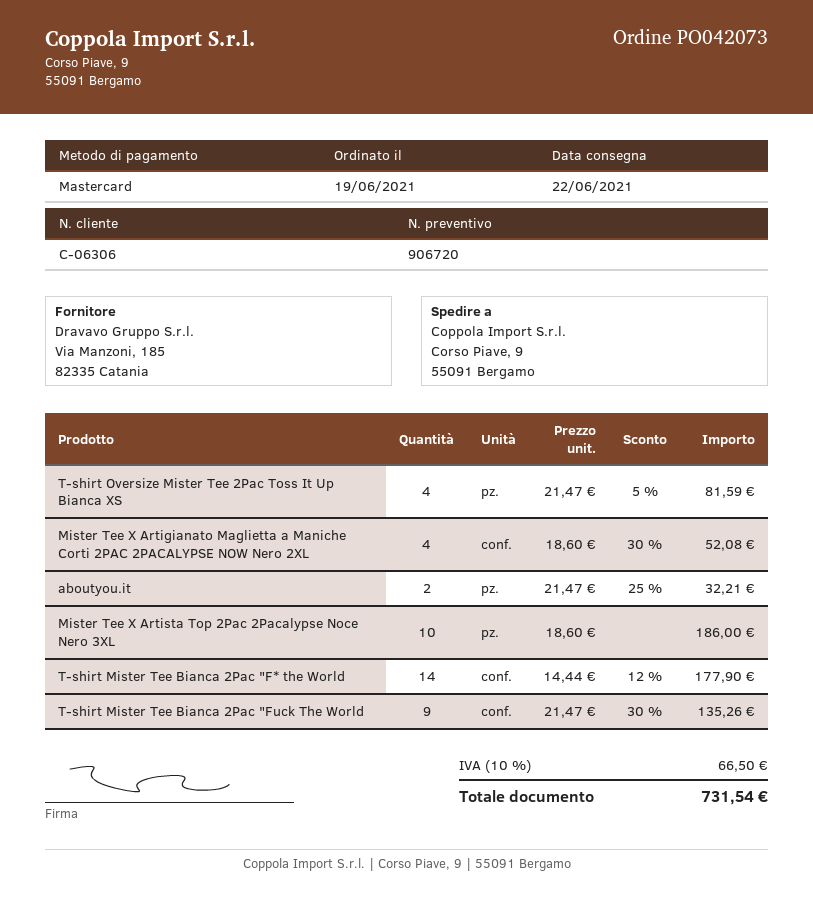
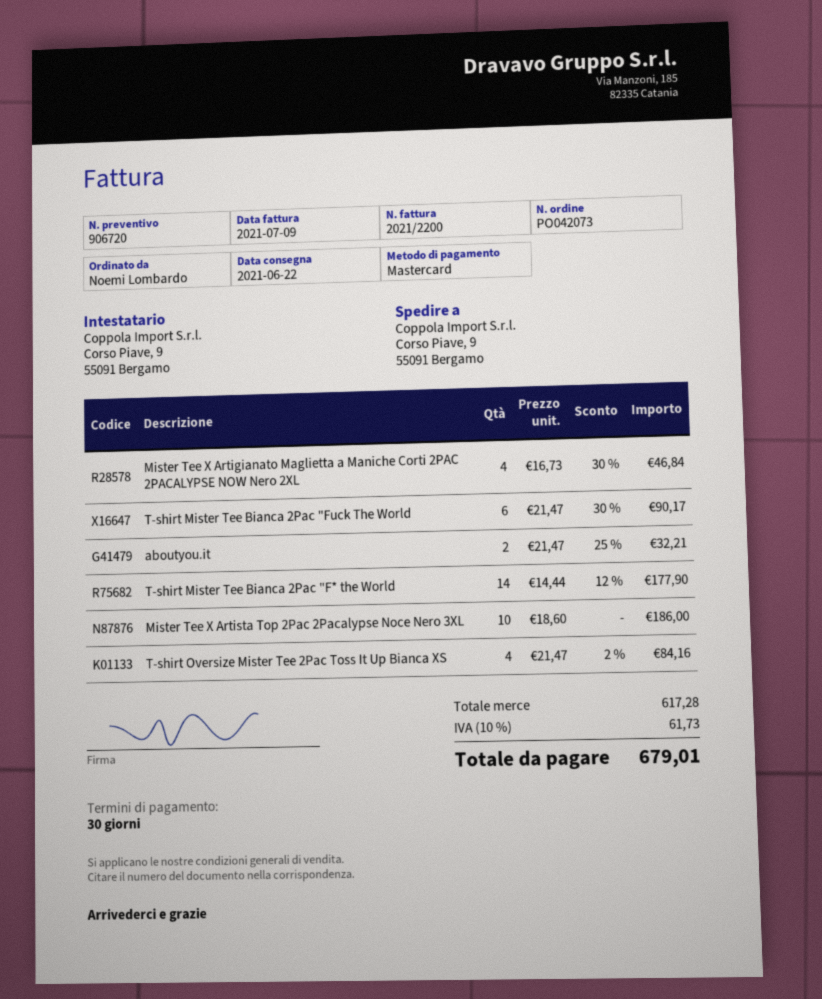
T-shirt Oversize Mister Tee 2Pac Toss It Up Bianca XS: 4 x 21.47 - 5% = 81.59 -> 4 x 21.47 - 2% = 84.16
Mister Tee X Artigianato Maglietta a Maniche Corti 2PAC 2PACALYPSE NOW Nero 2XL: 4 x 18.60 - 30% = 52.08 -> 4 x 16.73 - 30% = 46.84
T-shirt Mister Tee Bianca 2Pac "Fuck The World: 9 x 21.47 - 30% = 135.26 -> 6 x 21.47 - 30% = 90.17
tax: 10% = 66.50 -> 10% = 61.73
total: 731.54 -> 679.01

